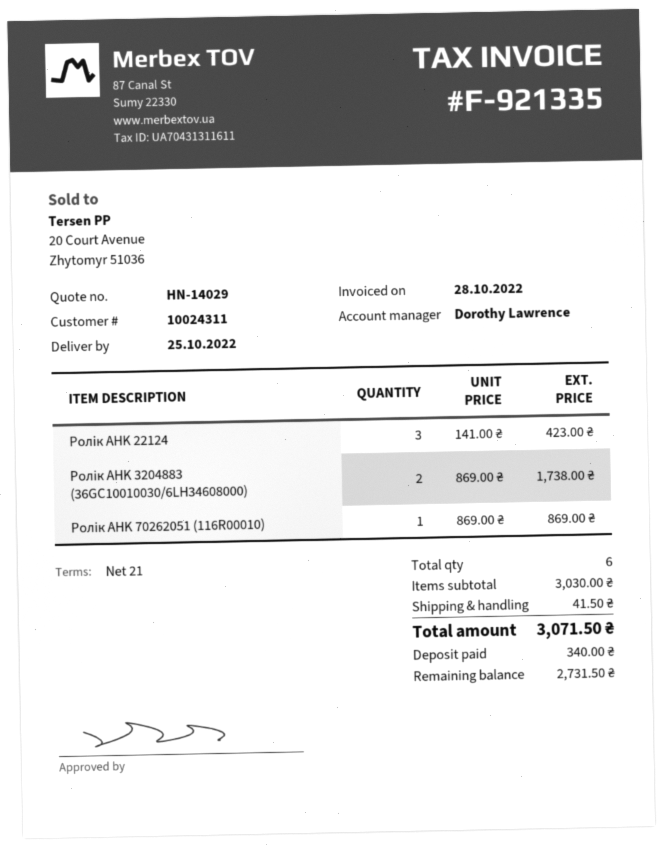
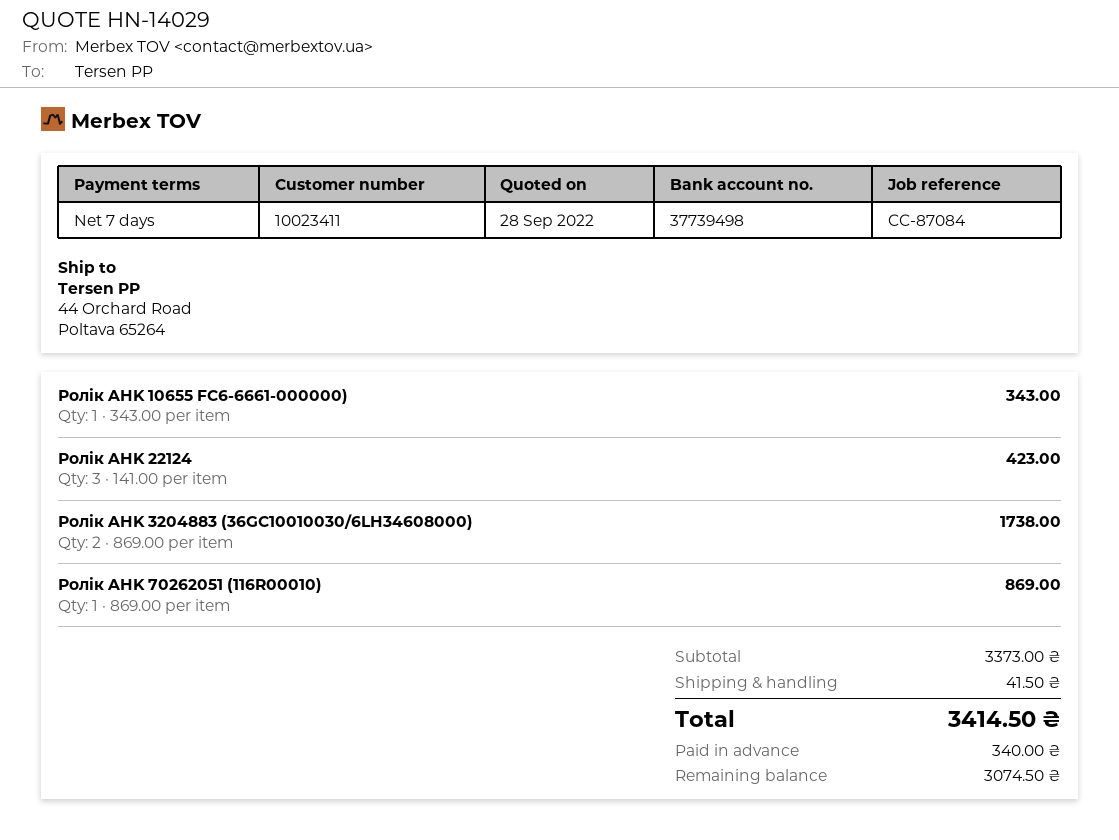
payment terms: 21 days -> 7 days
customer number: 10024311 -> 10023411
Ролік AHK 10655 FC6-6661-000000): none -> 1 x 343.00 = 343.00
subtotal: 3030.00 -> 3373.00
total: 3071.50 -> 3414.50
balance: 2731.50 -> 3074.50

